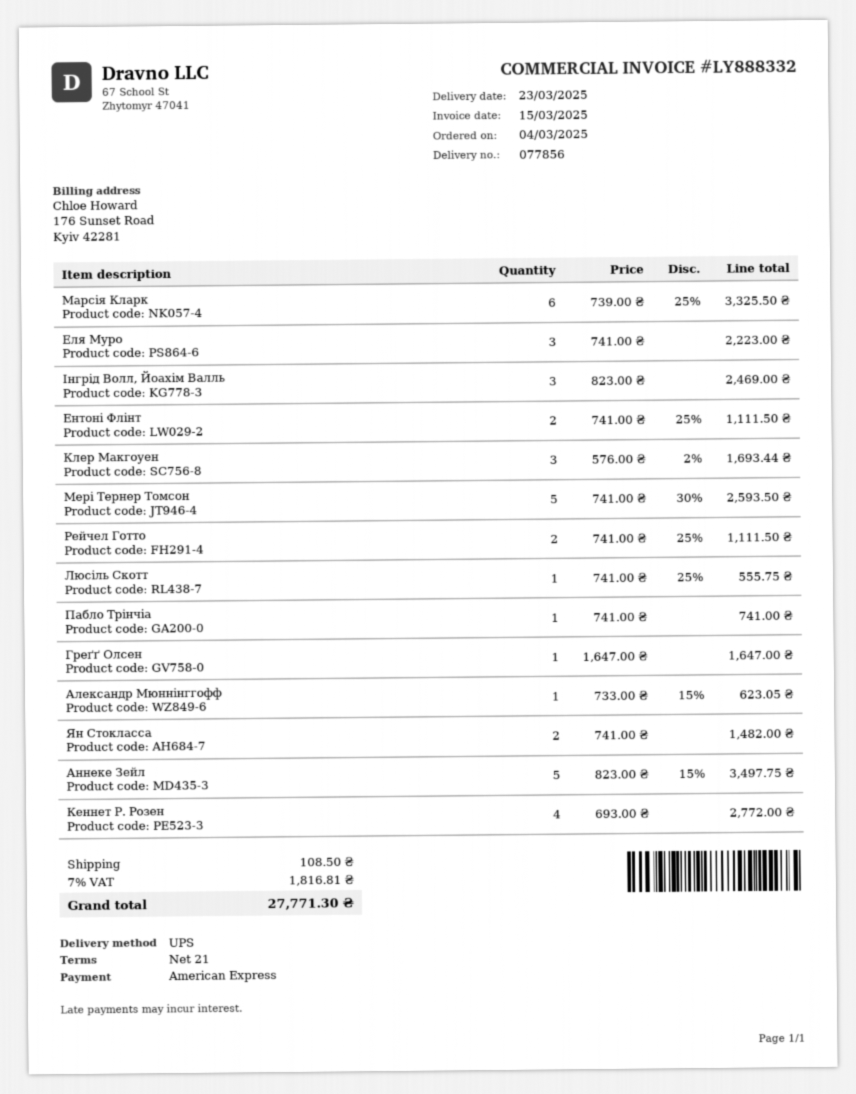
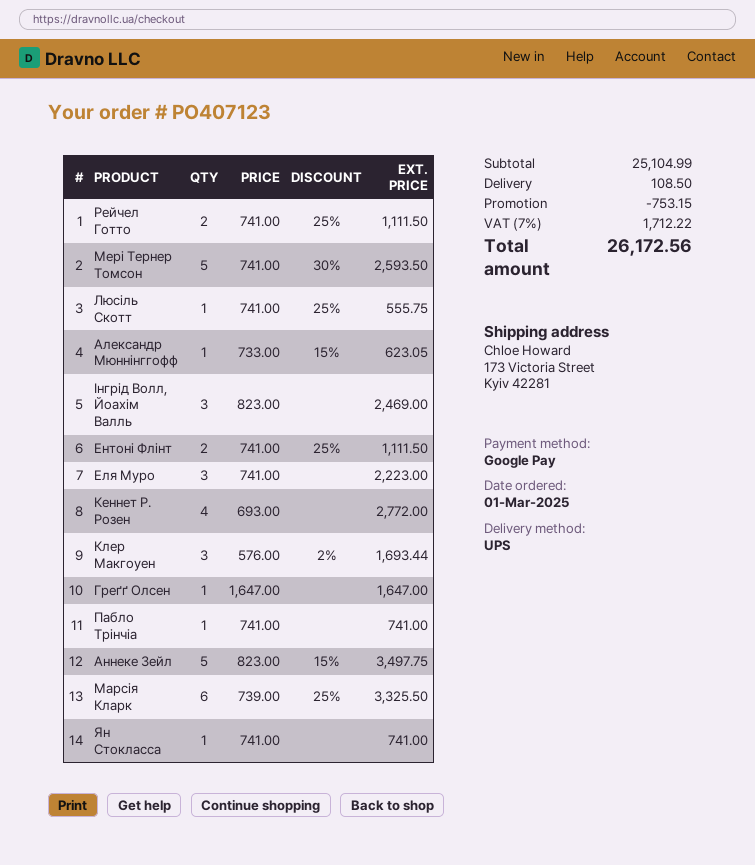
order date: 2025-03-04 -> 2025-03-01
payment method: American Express -> Google Pay
Ян Стокласса: 2 x 741.00 = 1482.00 -> 1 x 741.00 = 741.00
discount: none -> 753.15
tax: 7% = 1816.81 -> 7% = 1712.22
total: 27771.30 -> 26172.56

